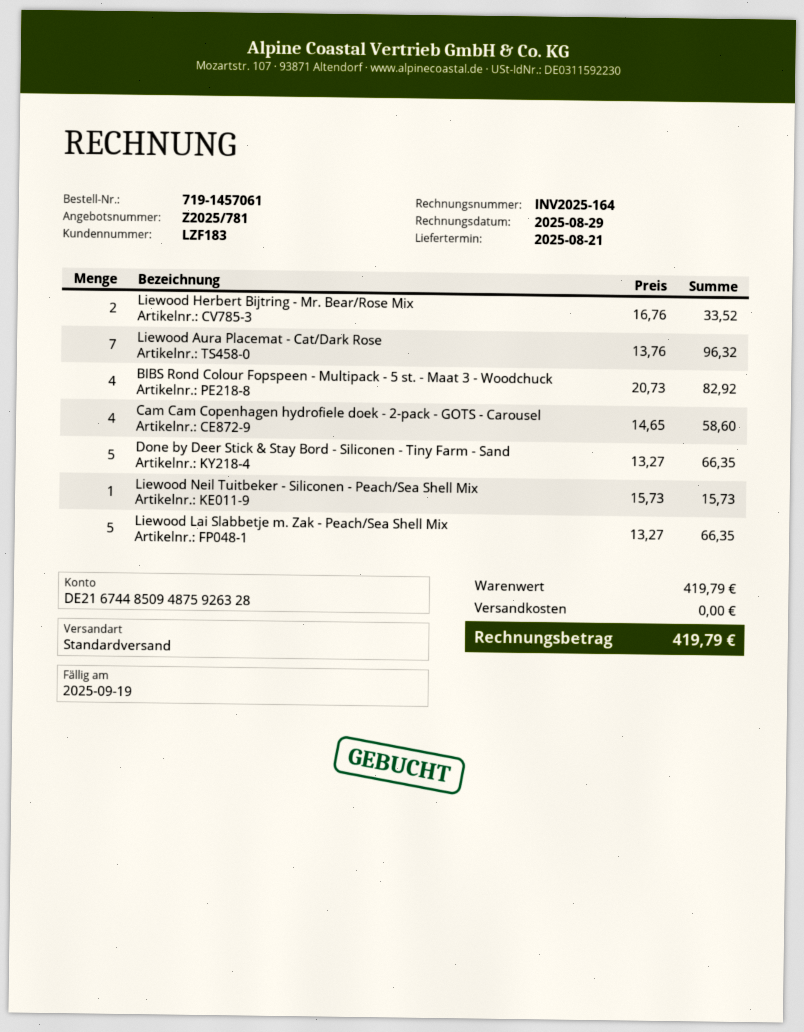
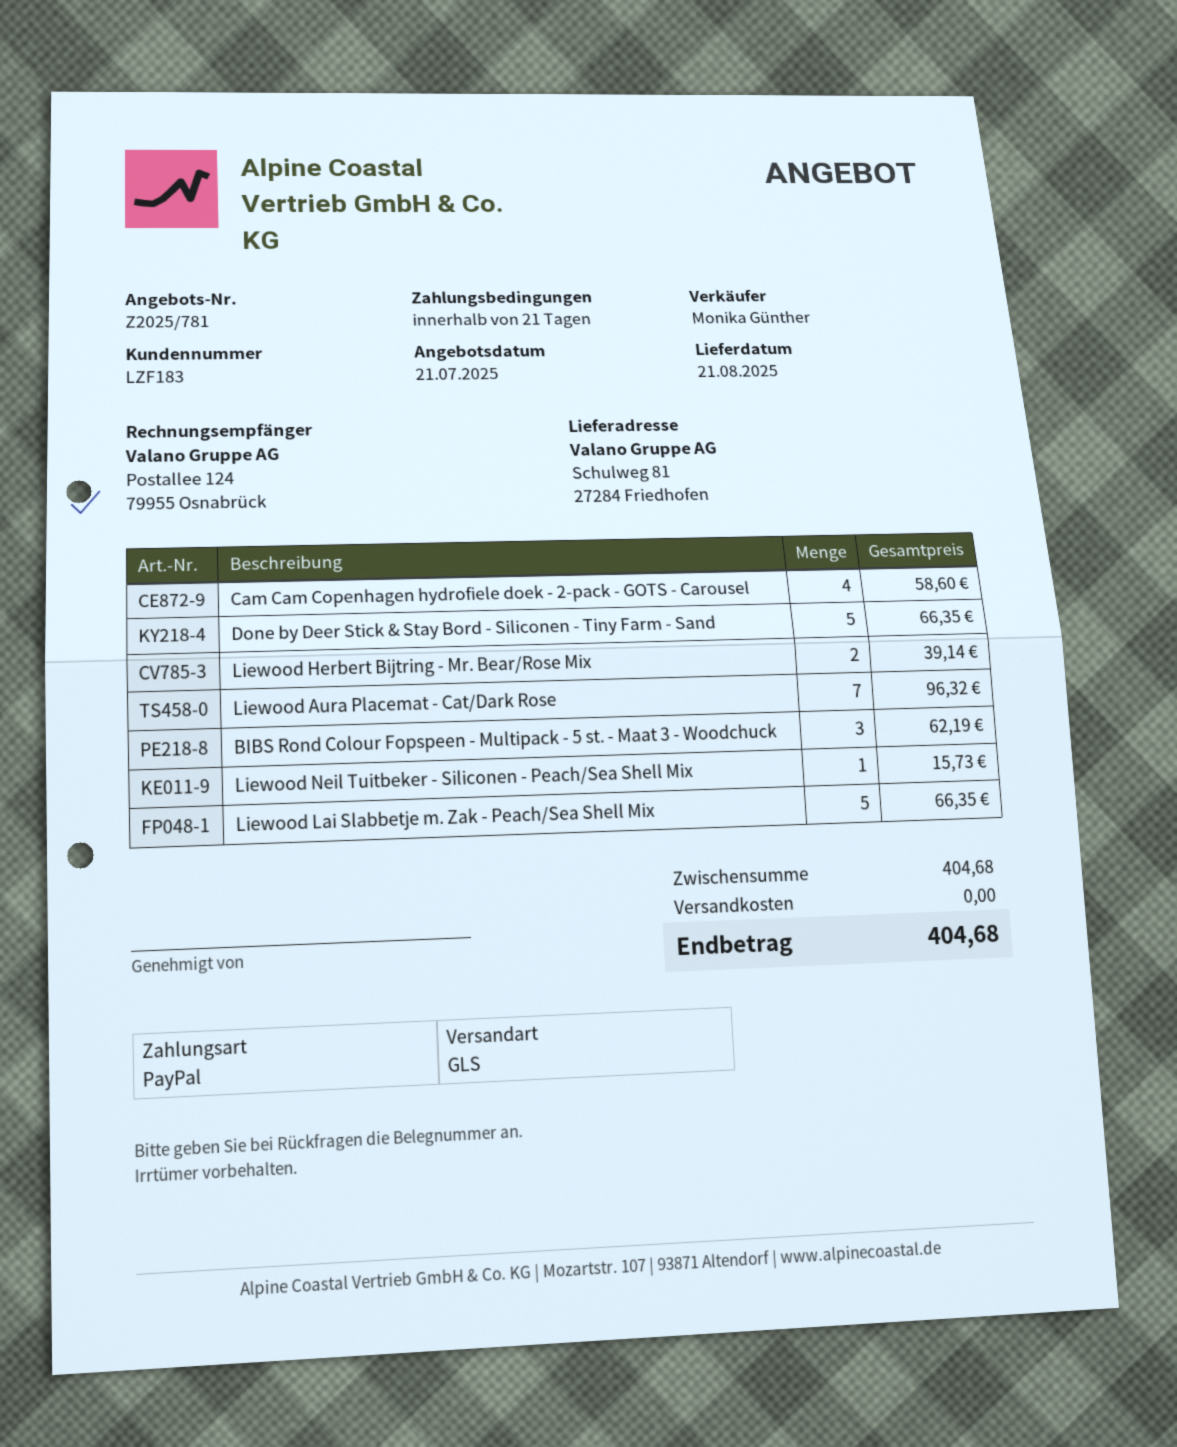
shipping method: standard -> GLS
Liewood Herbert Bijtring - Mr. Bear/Rose Mix: 2 for 33.52 -> 2 for 39.14
BIBS Rond Colour Fopspeen - Multipack - 5 st. - Maat 3 - Woodchuck: 4 for 82.92 -> 3 for 62.19
subtotal: 419.79 -> 404.68
total: 419.79 -> 404.68

